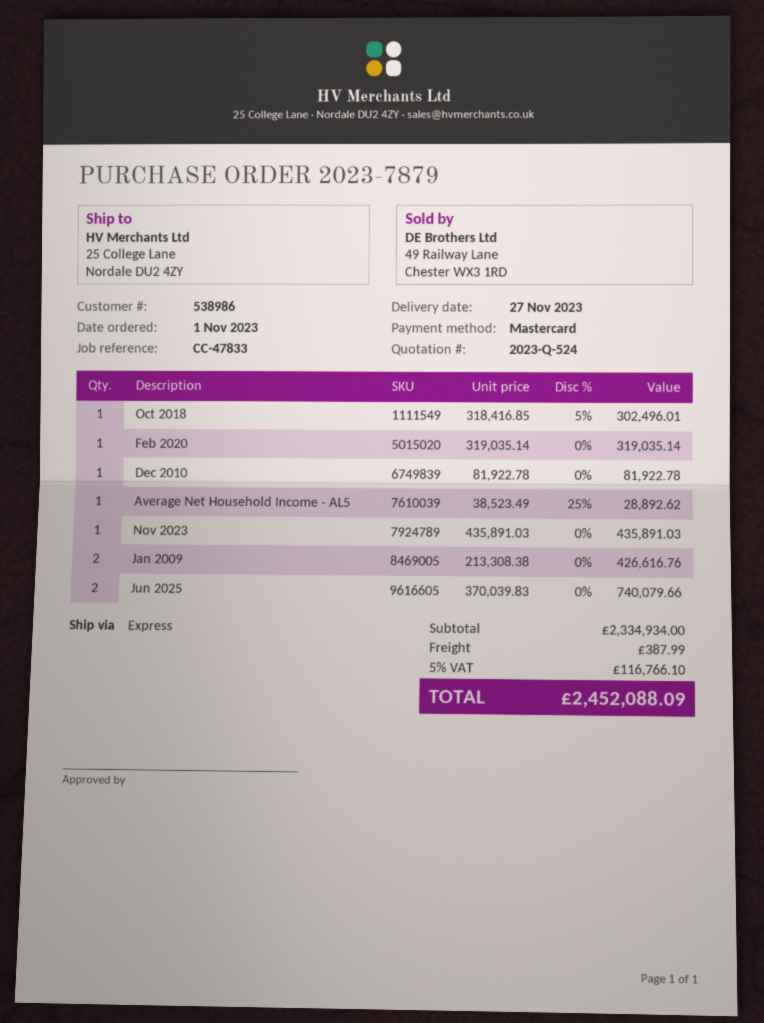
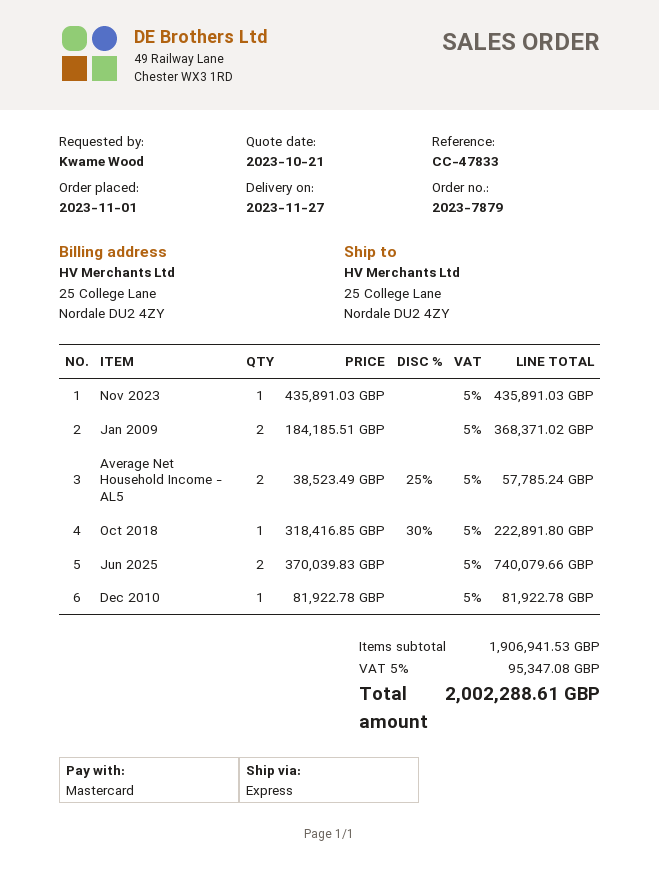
Oct 2018: 1 x 318416.85 - 5% = 302496.01 -> 1 x 318416.85 - 30% = 222891.80
Feb 2020: 1 x 319035.14 = 319035.14 -> none
Average Net Household Income - AL5: 1 x 38523.49 - 25% = 28892.62 -> 2 x 38523.49 - 25% = 57785.24
Jan 2009: 2 x 213308.38 = 426616.76 -> 2 x 184185.51 = 368371.02
subtotal: 2334934.00 -> 1906941.53
shipping: 387.99 -> none
tax: 5% = 116766.10 -> 5% = 95347.08
total: 2452088.09 -> 2002288.61

